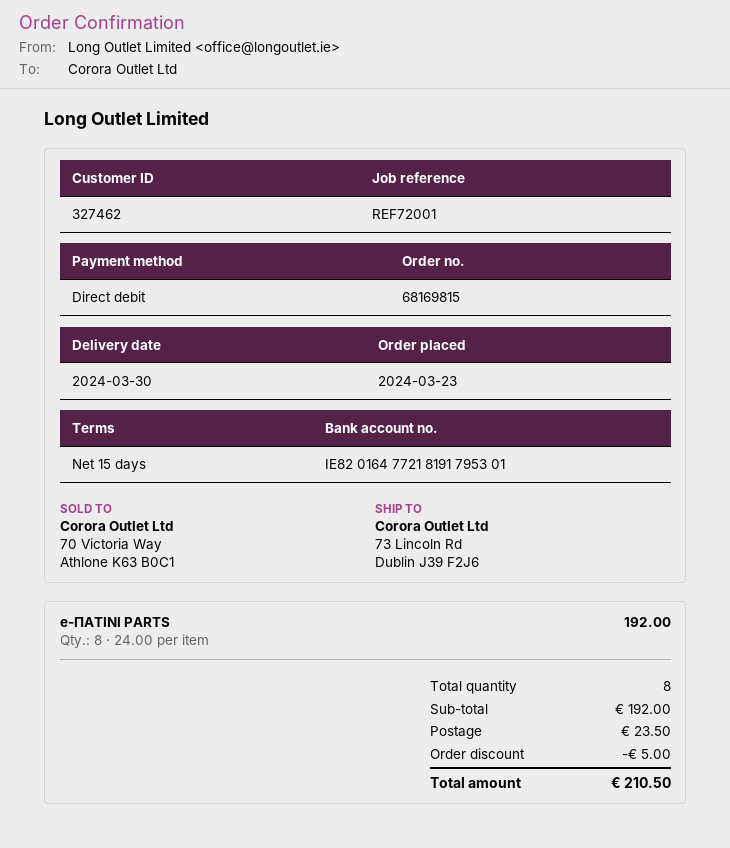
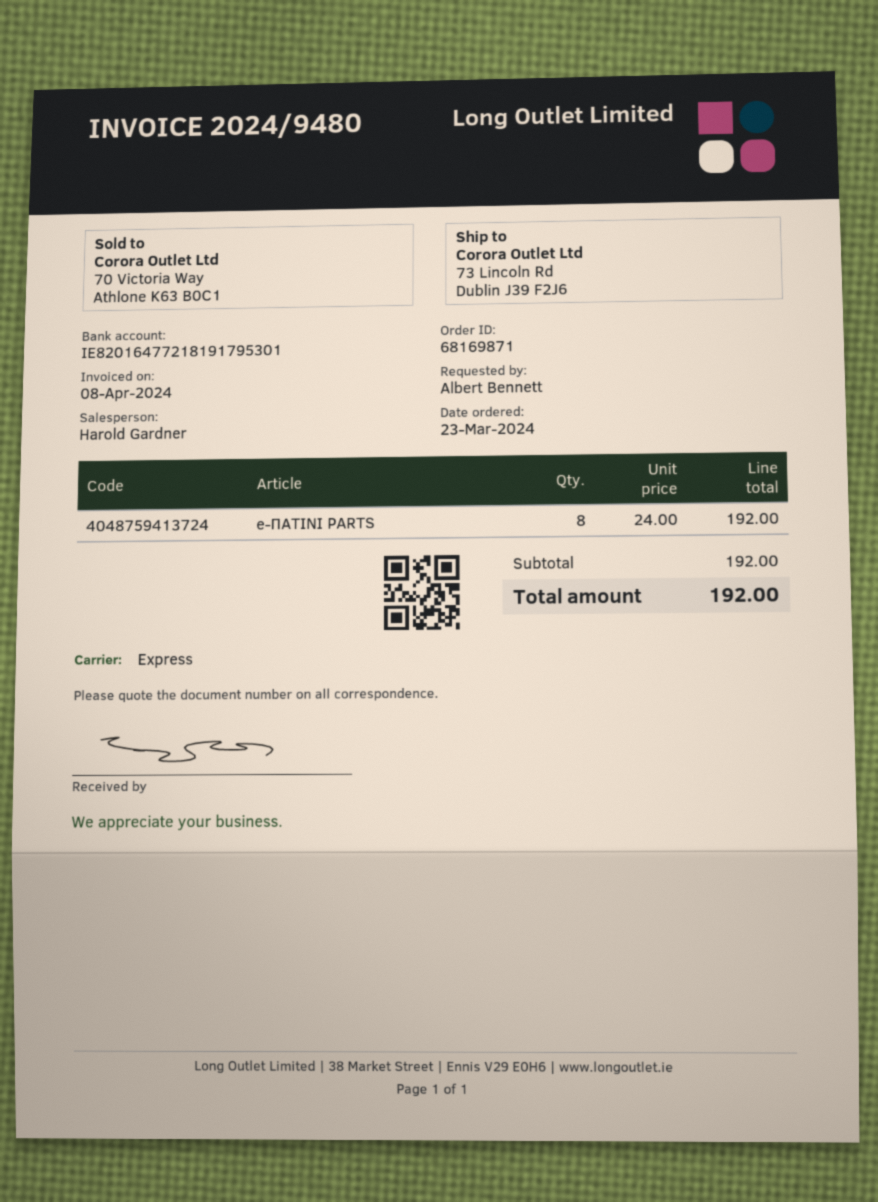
order number: 68169815 -> 68169871
discount: 5.00 -> none
shipping: 23.50 -> none
total: 210.50 -> 192.00

